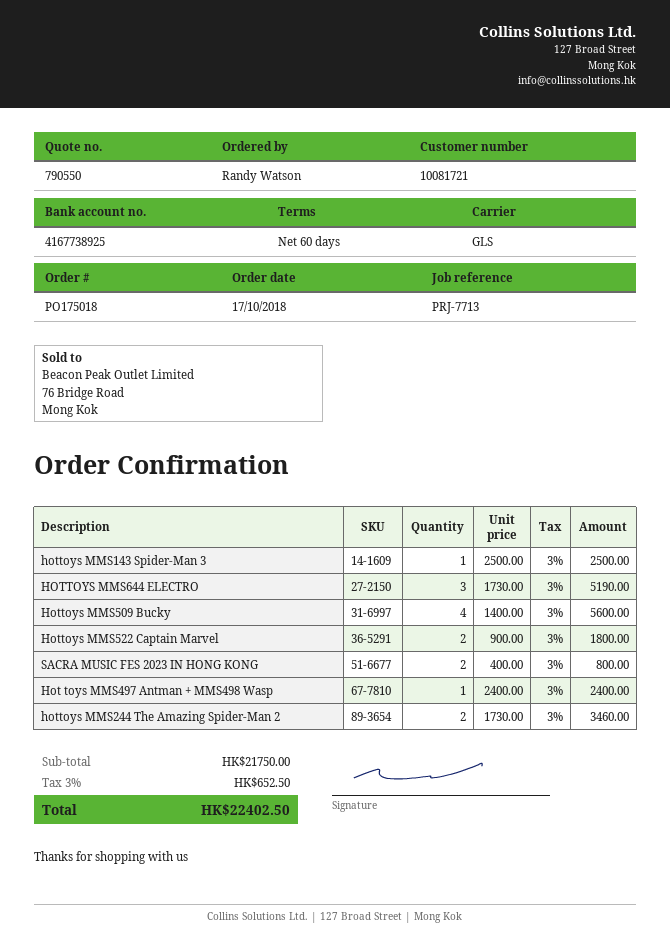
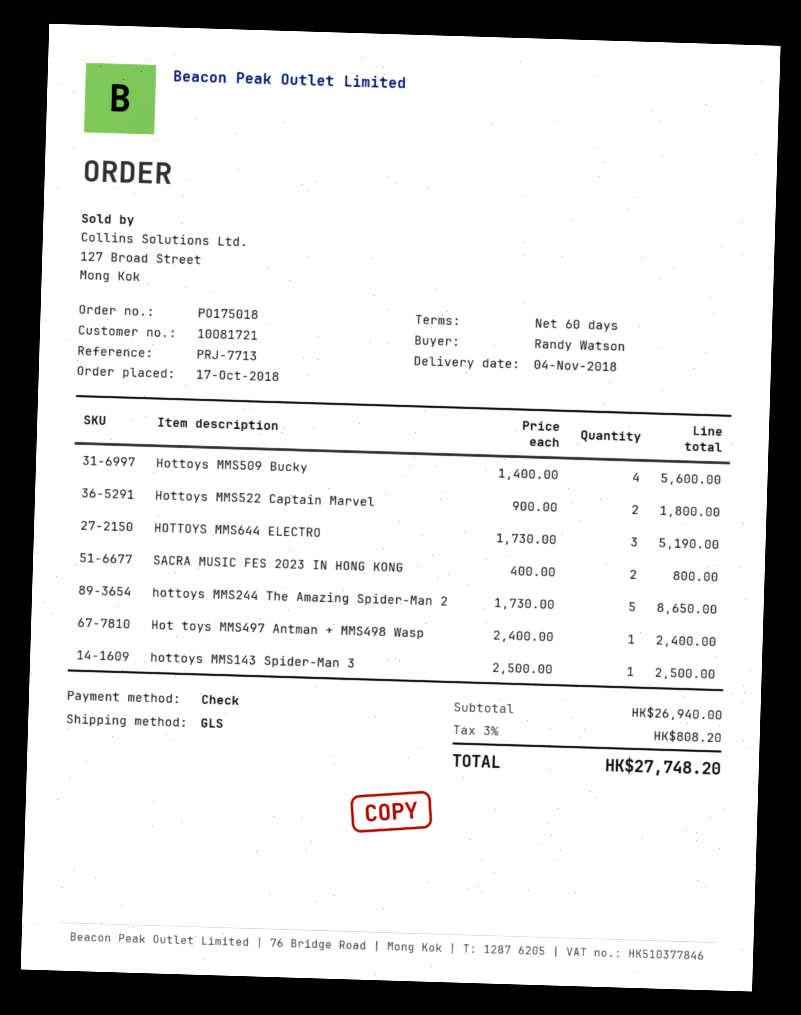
hottoys MMS244 The Amazing Spider-Man 2: 2 x 1730.00 = 3460.00 -> 5 x 1730.00 = 8650.00
subtotal: 21750.00 -> 26940.00
tax: 3% = 652.50 -> 3% = 808.20
total: 22402.50 -> 27748.20

